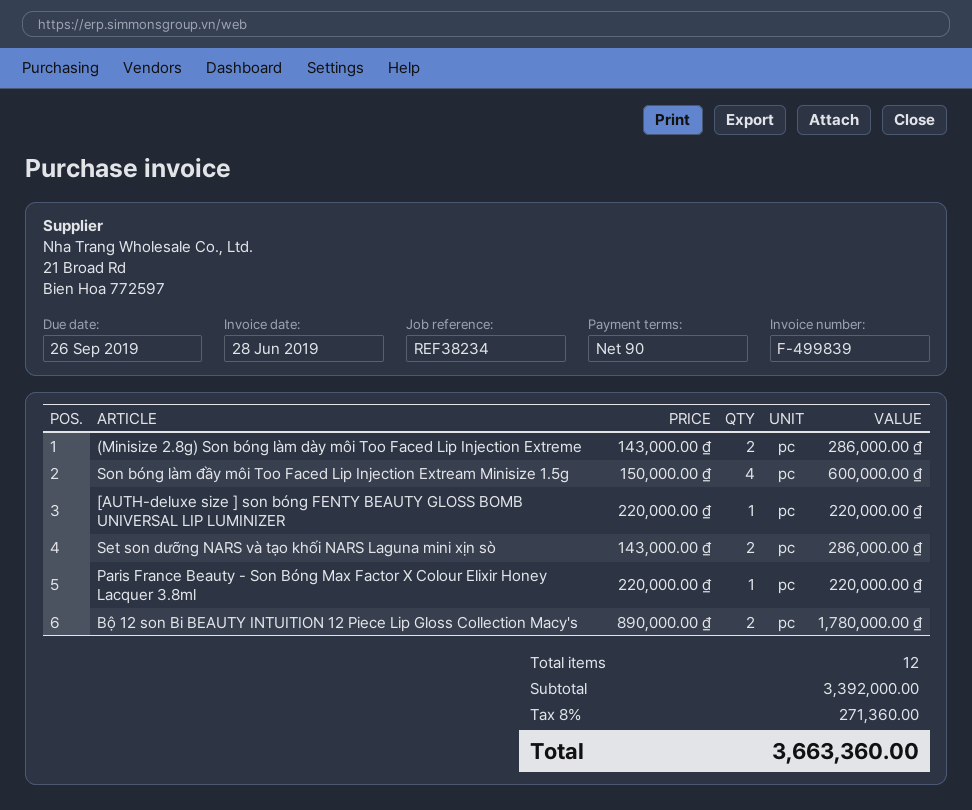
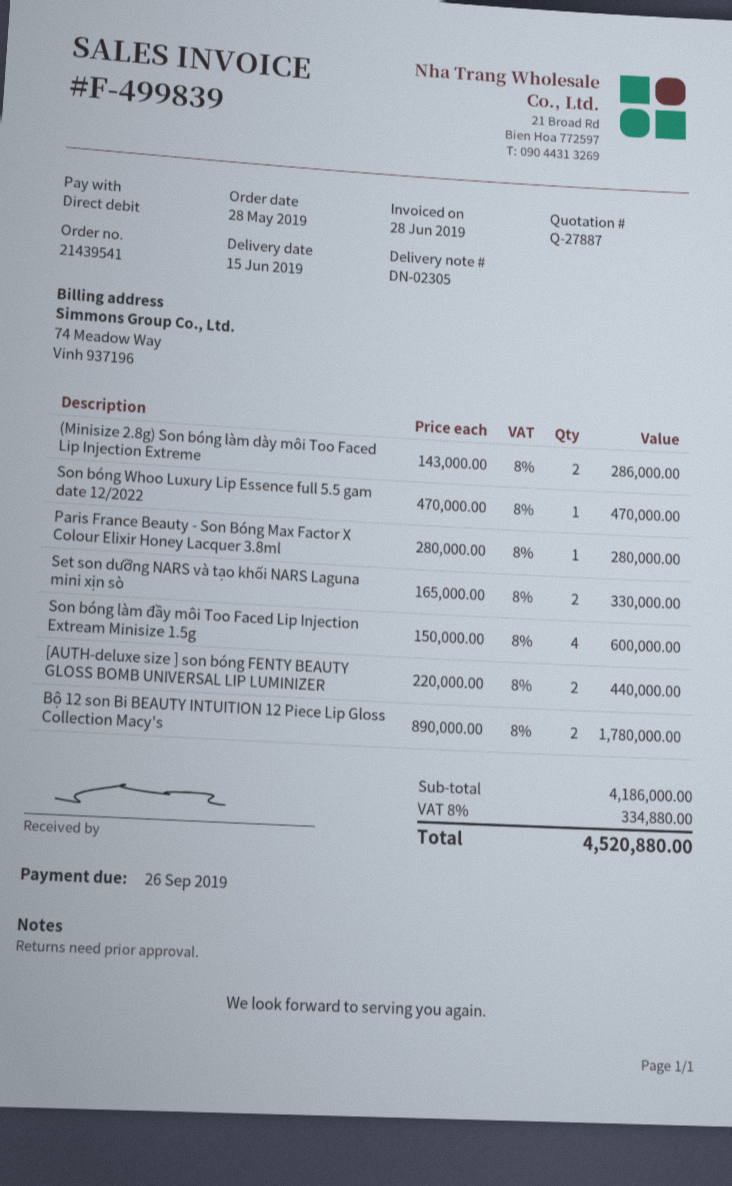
[AUTH-deluxe size ] son bóng FENTY BEAUTY GLOSS BOMB UNIVERSAL LIP LUMINIZER: 1 x 220000.00 = 220000.00 -> 2 x 220000.00 = 440000.00
Set son dưỡng NARS và tạo khối NARS Laguna mini xịn sò: 2 x 143000.00 = 286000.00 -> 2 x 165000.00 = 330000.00
Paris France Beauty - Son Bóng Max Factor X Colour Elixir Honey Lacquer 3.8ml: 1 x 220000.00 = 220000.00 -> 1 x 280000.00 = 280000.00
Son bóng Whoo Luxury Lip Essence full 5.5 gam date 12/2022: none -> 1 x 470000.00 = 470000.00
subtotal: 3392000.00 -> 4186000.00
tax: 8% = 271360.00 -> 8% = 334880.00
total: 3663360.00 -> 4520880.00

